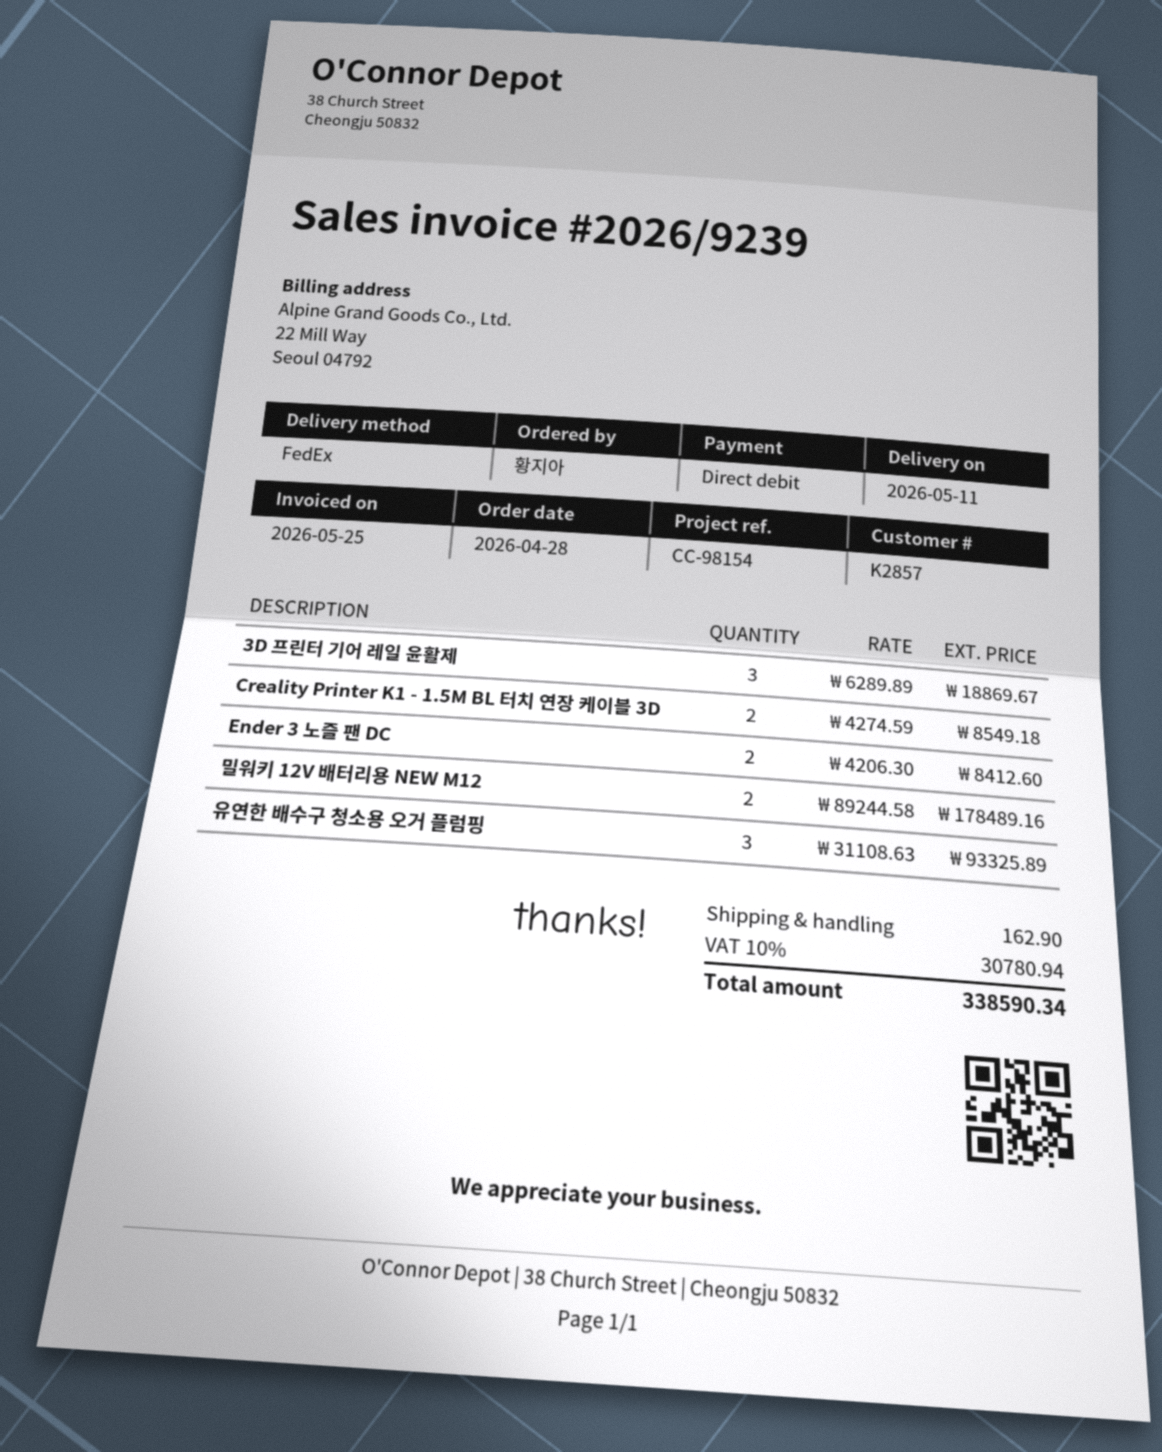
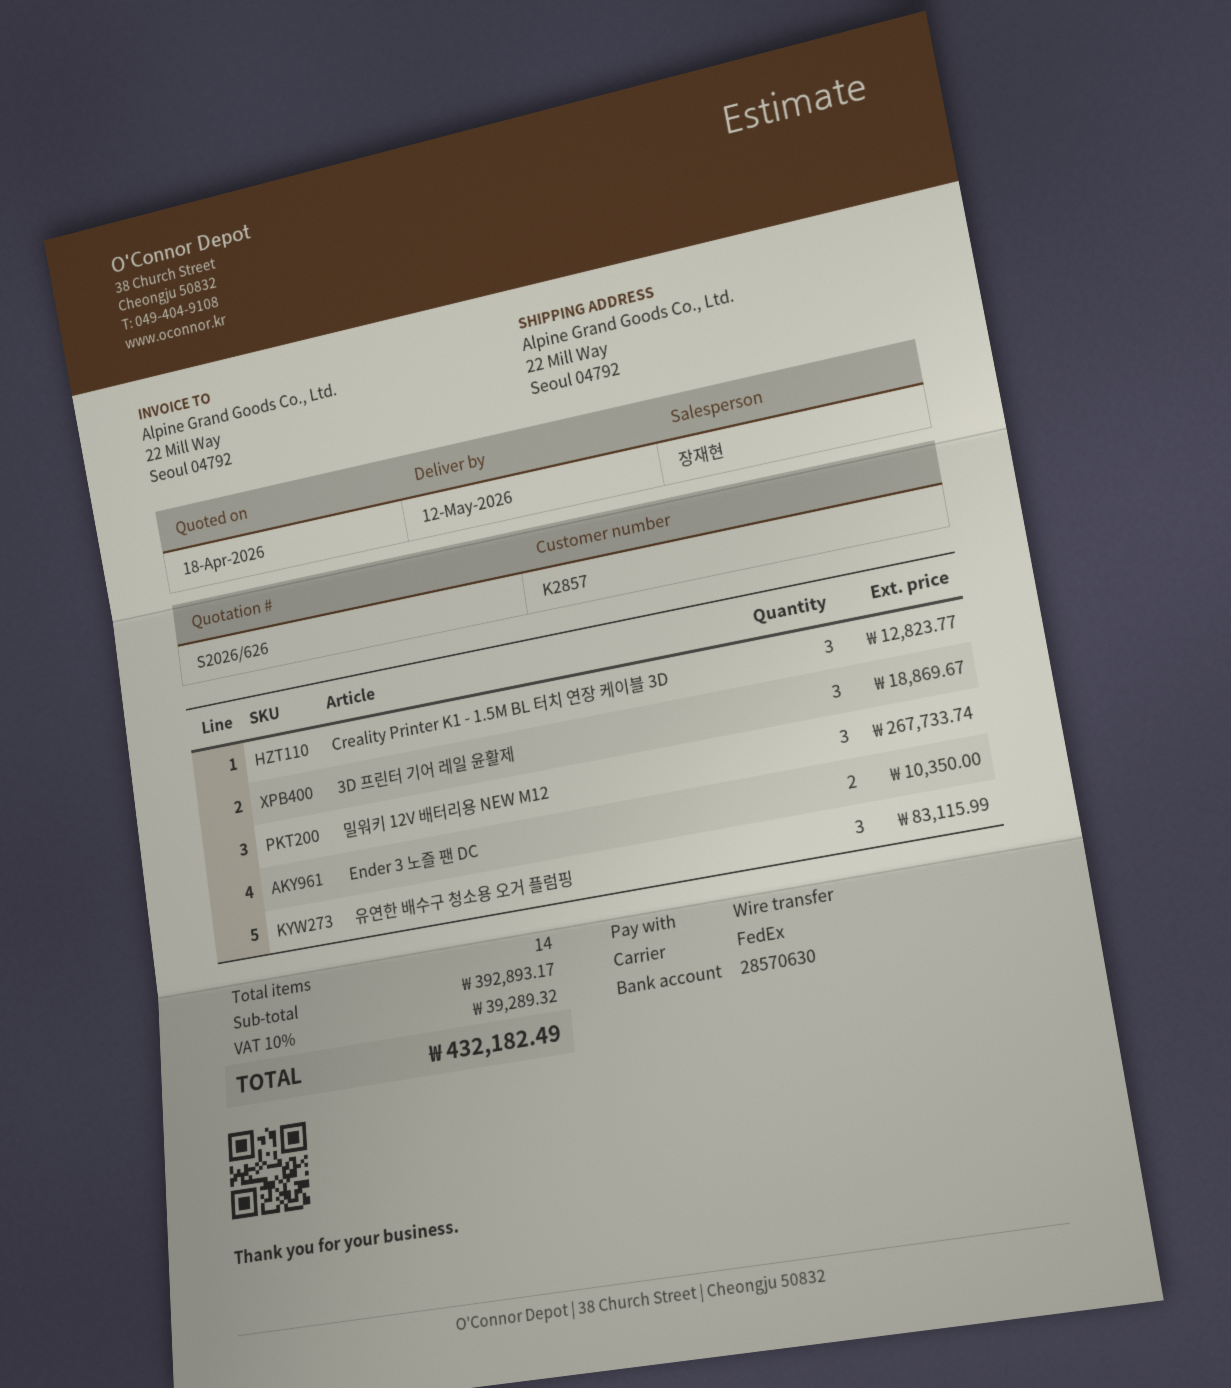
delivery date: 2026-05-11 -> 2026-05-12
payment method: direct debit -> bank transfer
Creality Printer K1 - 1.5M BL 터치 연장 케이블 3D: 2 for 8549.18 -> 3 for 12823.77
Ender 3 노즐 팬 DC: 2 for 8412.60 -> 2 for 10350.00
밀워키 12V 배터리용 NEW M12: 2 for 178489.16 -> 3 for 267733.74
유연한 배수구 청소용 오거 플럼핑: 3 for 93325.89 -> 3 for 83115.99
shipping: 162.90 -> none
tax: 10% = 30780.94 -> 10% = 39289.32
total: 338590.34 -> 432182.49

